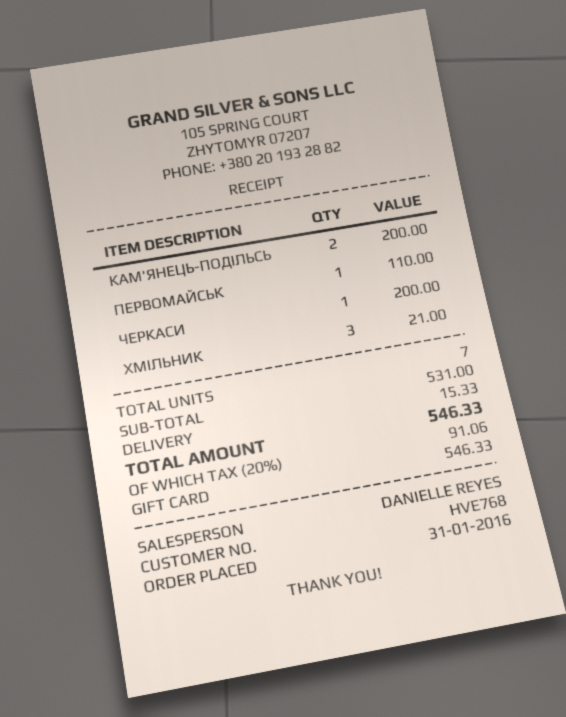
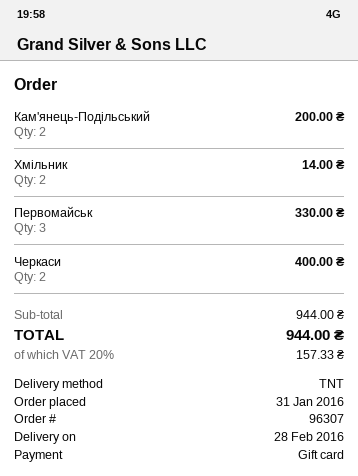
ПЕРВОМАЙСЬК: 1 for 110.00 -> 3 for 330.00
ЧЕРКАСИ: 1 for 200.00 -> 2 for 400.00
ХМІЛЬНИК: 3 for 21.00 -> 2 for 14.00
subtotal: 531.00 -> 944.00
shipping: 15.33 -> none
tax: 20% = 91.06 -> 20% = 157.33
total: 546.33 -> 944.00

